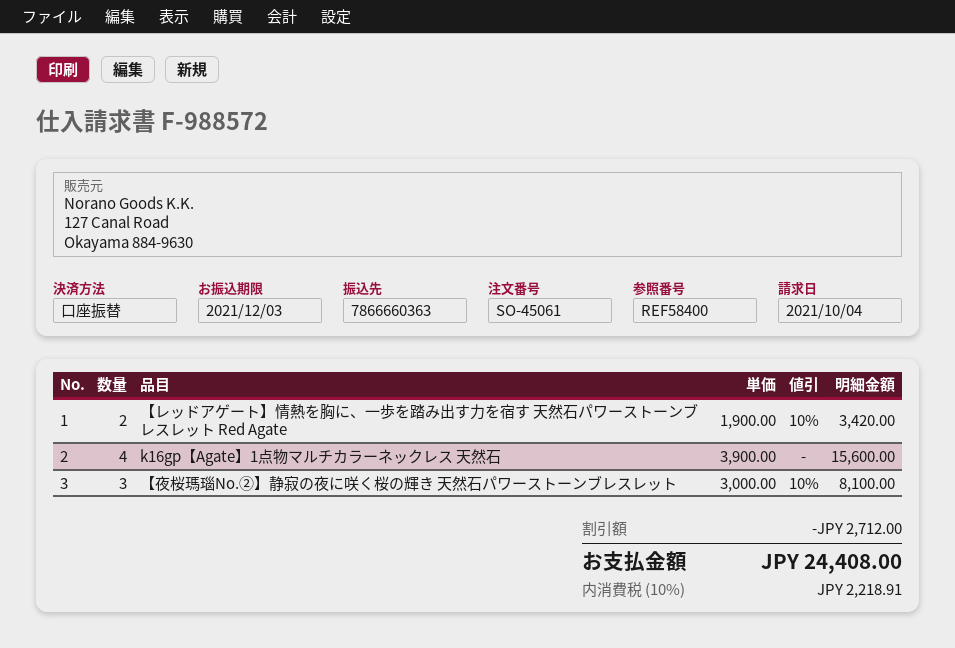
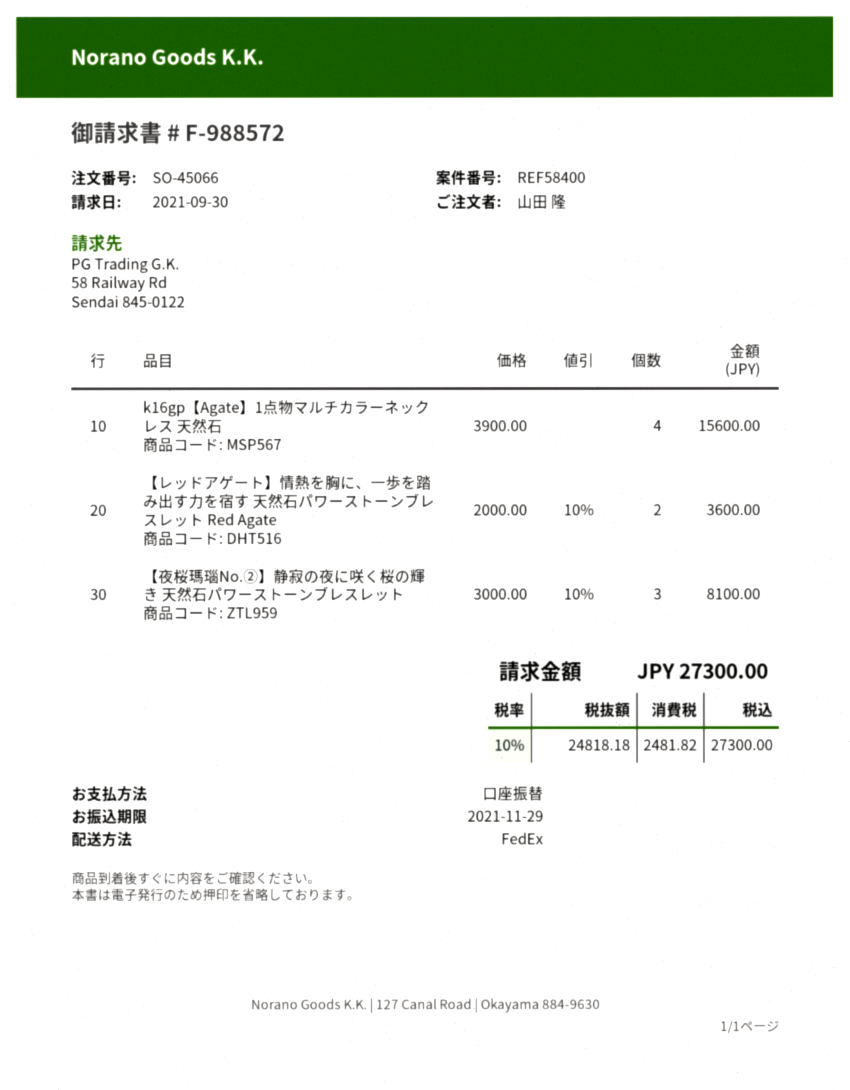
order number: SO-45061 -> SO-45066
invoice date: 2021-10-04 -> 2021-09-30
due date: 2021-12-03 -> 2021-11-29
【レッドアゲート】情熱を胸に、一歩を踏み出す力を宿す 天然石パワーストーンブレスレット Red Agate: 2 x 1900.00 - 10% = 3420.00 -> 2 x 2000.00 - 10% = 3600.00
discount: 2712.00 -> none
tax: 10% = 2218.91 -> 10% = 2481.82
total: 24408.00 -> 27300.00

